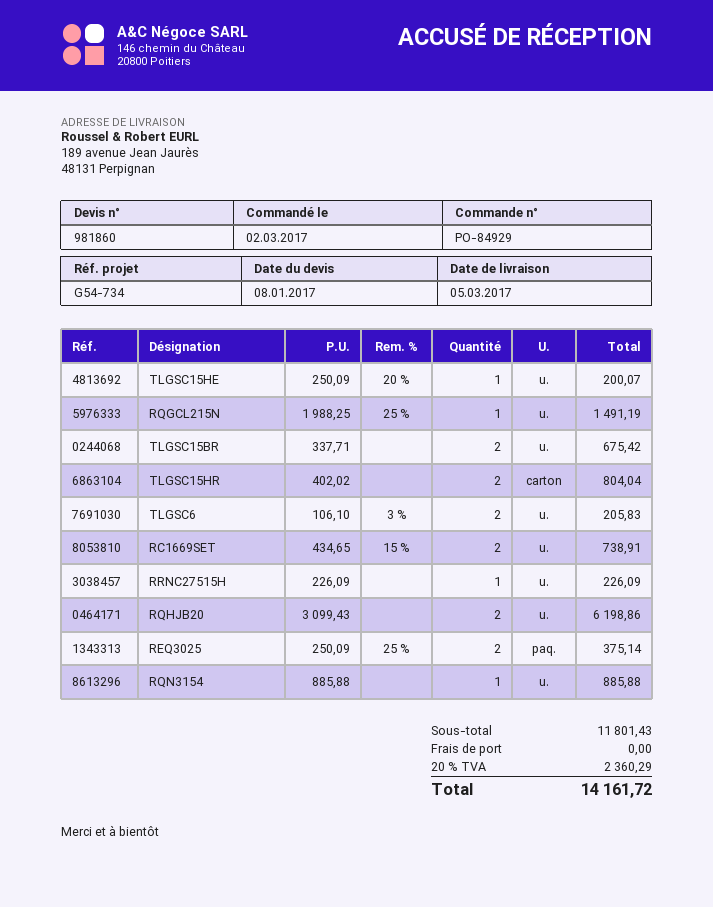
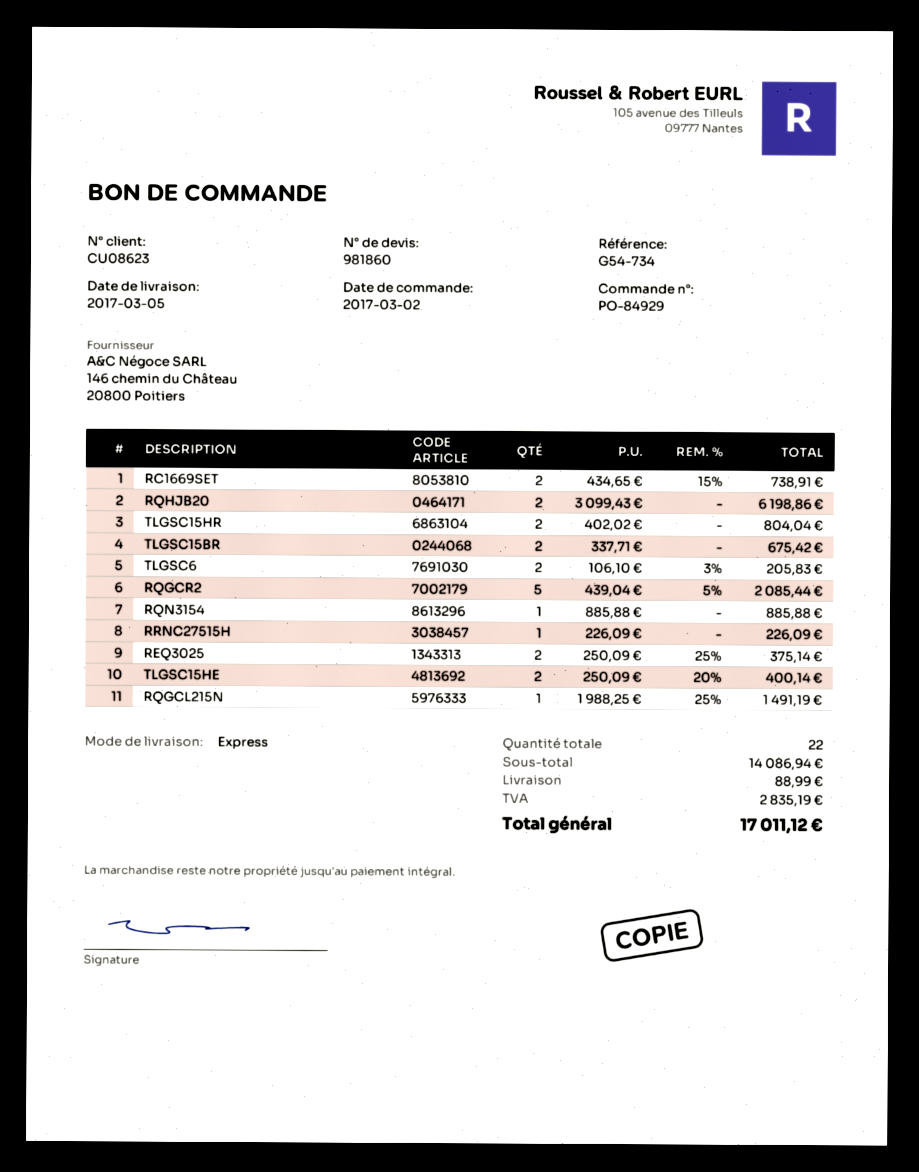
TLGSC15HE: 1 x 250.09 - 20% = 200.07 -> 2 x 250.09 - 20% = 400.14
RQGCR2: none -> 5 x 439.04 - 5% = 2085.44
subtotal: 11801.43 -> 14086.94
shipping: 0.00 -> 88.99
tax: 2360.29 -> 2835.19
total: 14161.72 -> 17011.12

